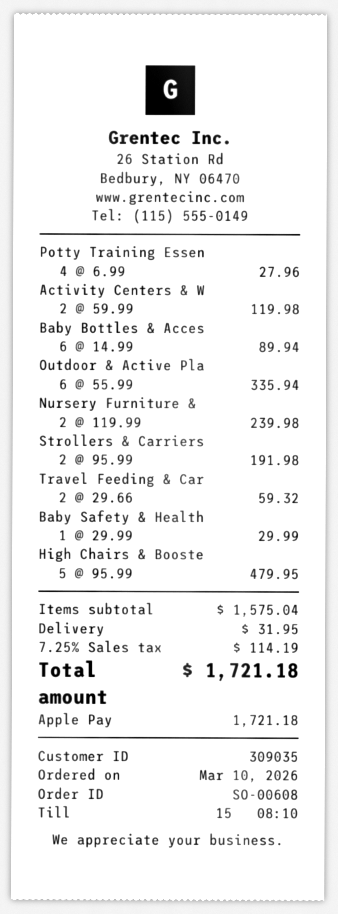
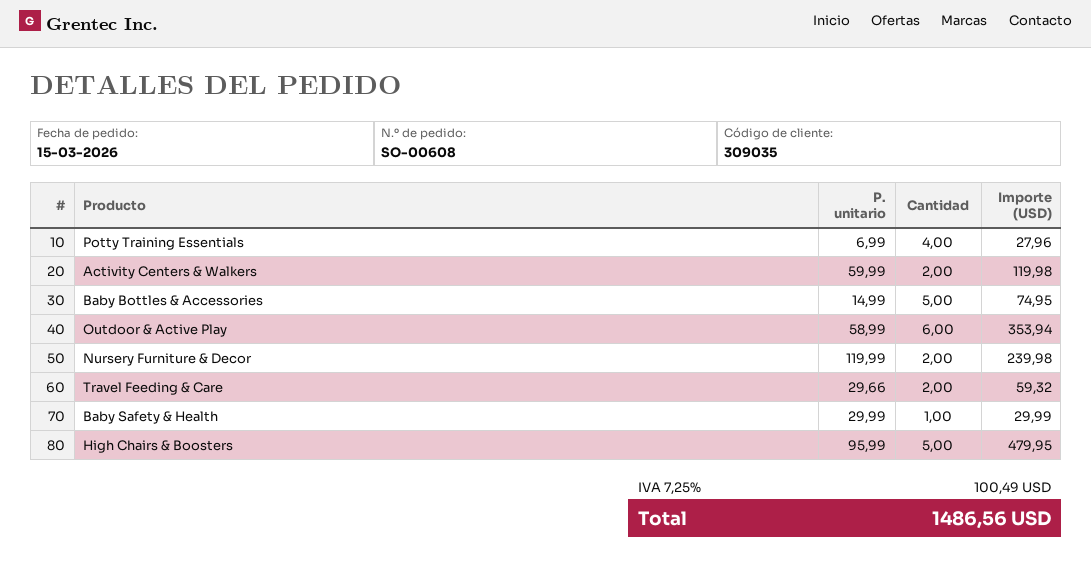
order date: 2026-03-10 -> 2026-03-15
Baby Bottles & Acces: 6 x 14.99 = 89.94 -> 5 x 14.99 = 74.95
Outdoor & Active Pla: 6 x 55.99 = 335.94 -> 6 x 58.99 = 353.94
Strollers & Carriers: 2 x 95.99 = 191.98 -> none
shipping: 31.95 -> none
tax: 7.25% = 114.19 -> 7.25% = 100.49
total: 1721.18 -> 1486.56

